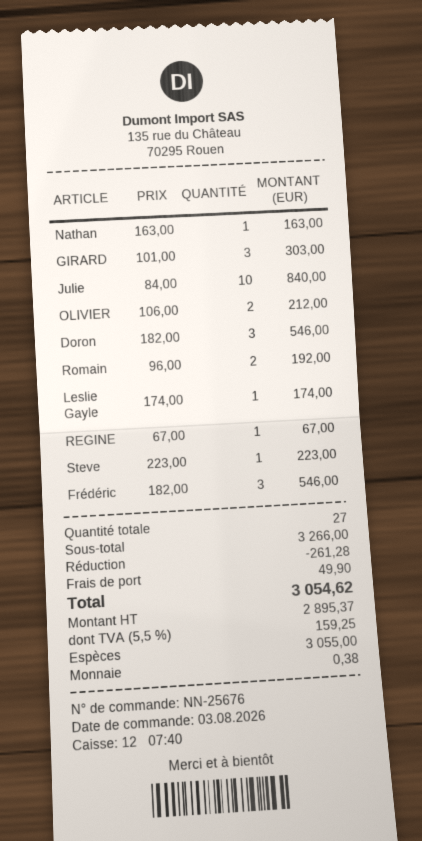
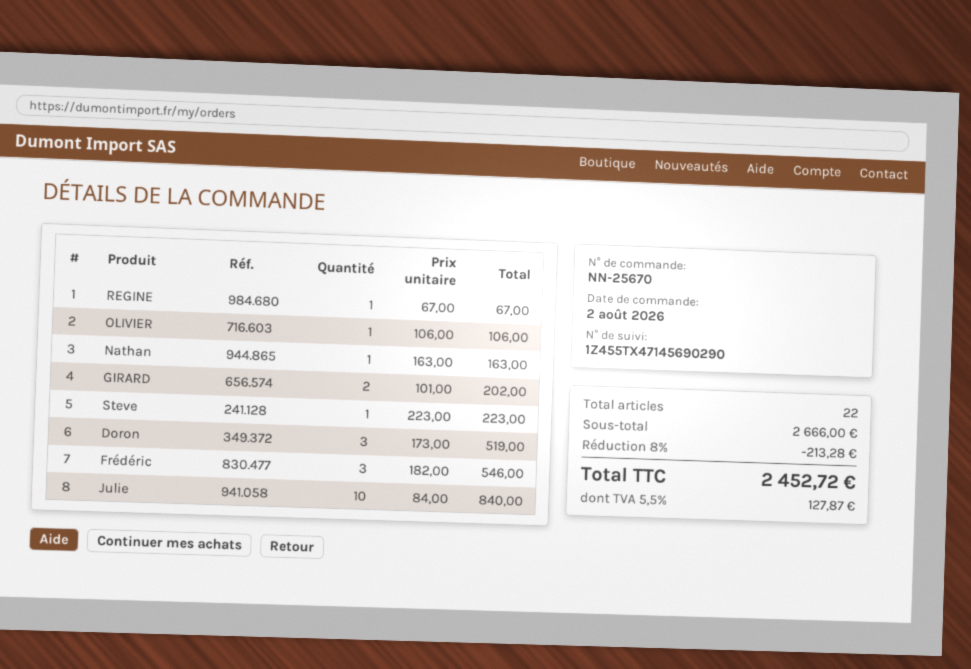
order number: NN-25676 -> NN-25670
order date: 2026-08-03 -> 2026-08-02
GIRARD: 3 x 101.00 = 303.00 -> 2 x 101.00 = 202.00
OLIVIER: 2 x 106.00 = 212.00 -> 1 x 106.00 = 106.00
Doron: 3 x 182.00 = 546.00 -> 3 x 173.00 = 519.00
Romain: 2 x 96.00 = 192.00 -> none
Leslie Gayle: 1 x 174.00 = 174.00 -> none
total quantity: 27 -> 22
subtotal: 3266.00 -> 2666.00
discount: 261.28 -> 213.28
shipping: 49.90 -> none
tax: 5.5% = 159.25 -> 5.5% = 127.87
total: 3054.62 -> 2452.72

